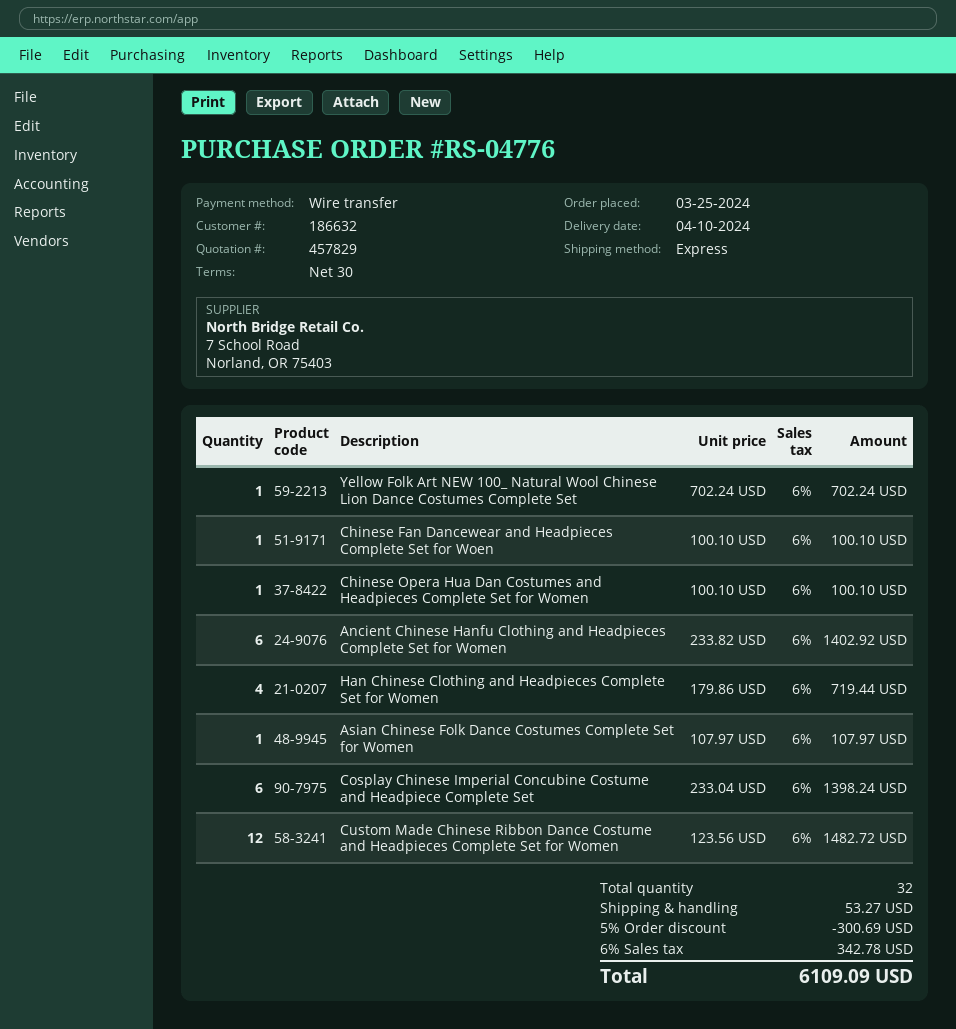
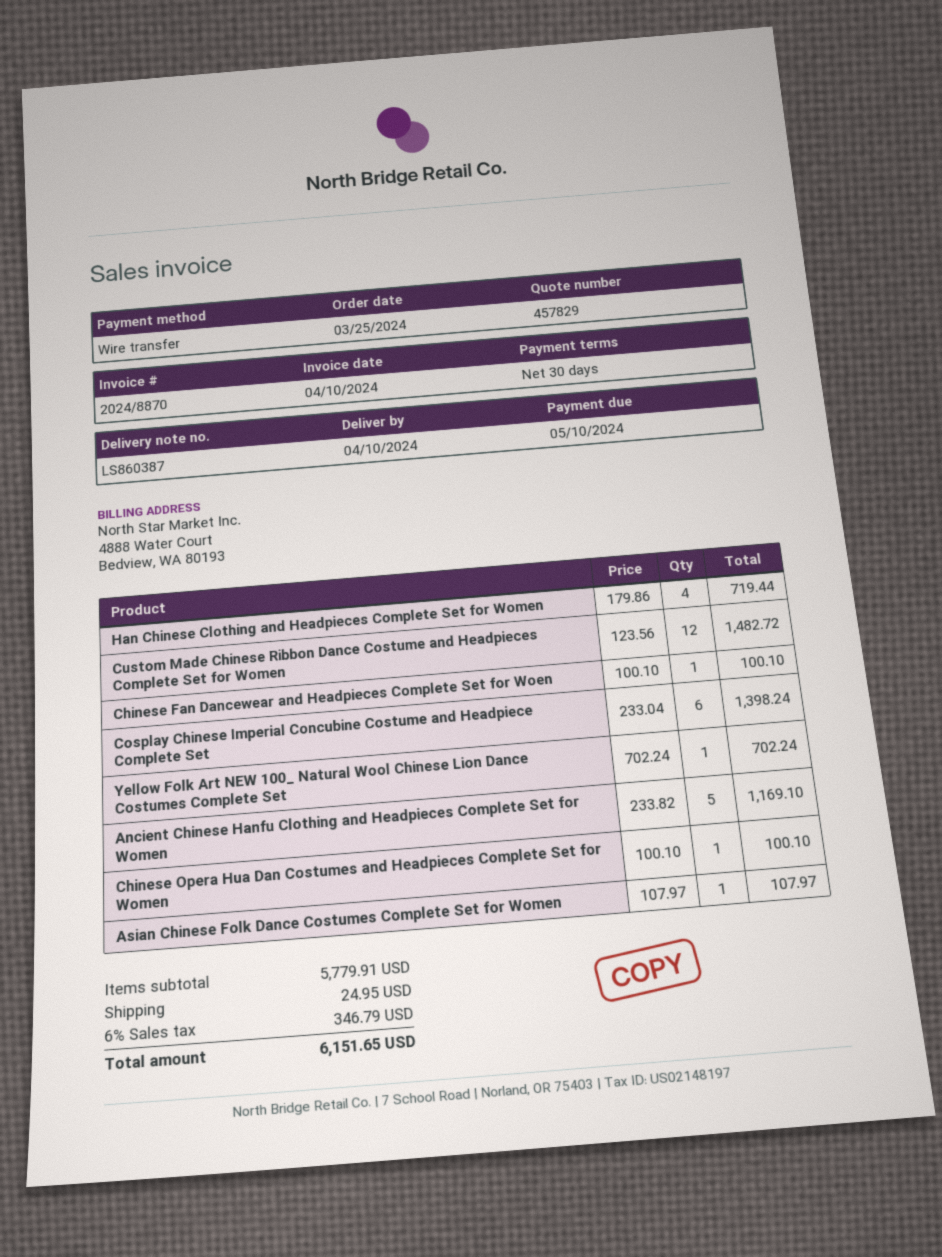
Ancient Chinese Hanfu Clothing and Headpieces Complete Set for Women: 6 x 233.82 = 1402.92 -> 5 x 233.82 = 1169.10
discount: 5% = 300.69 -> none
shipping: 53.27 -> 24.95
tax: 6% = 342.78 -> 6% = 346.79
total: 6109.09 -> 6151.65

